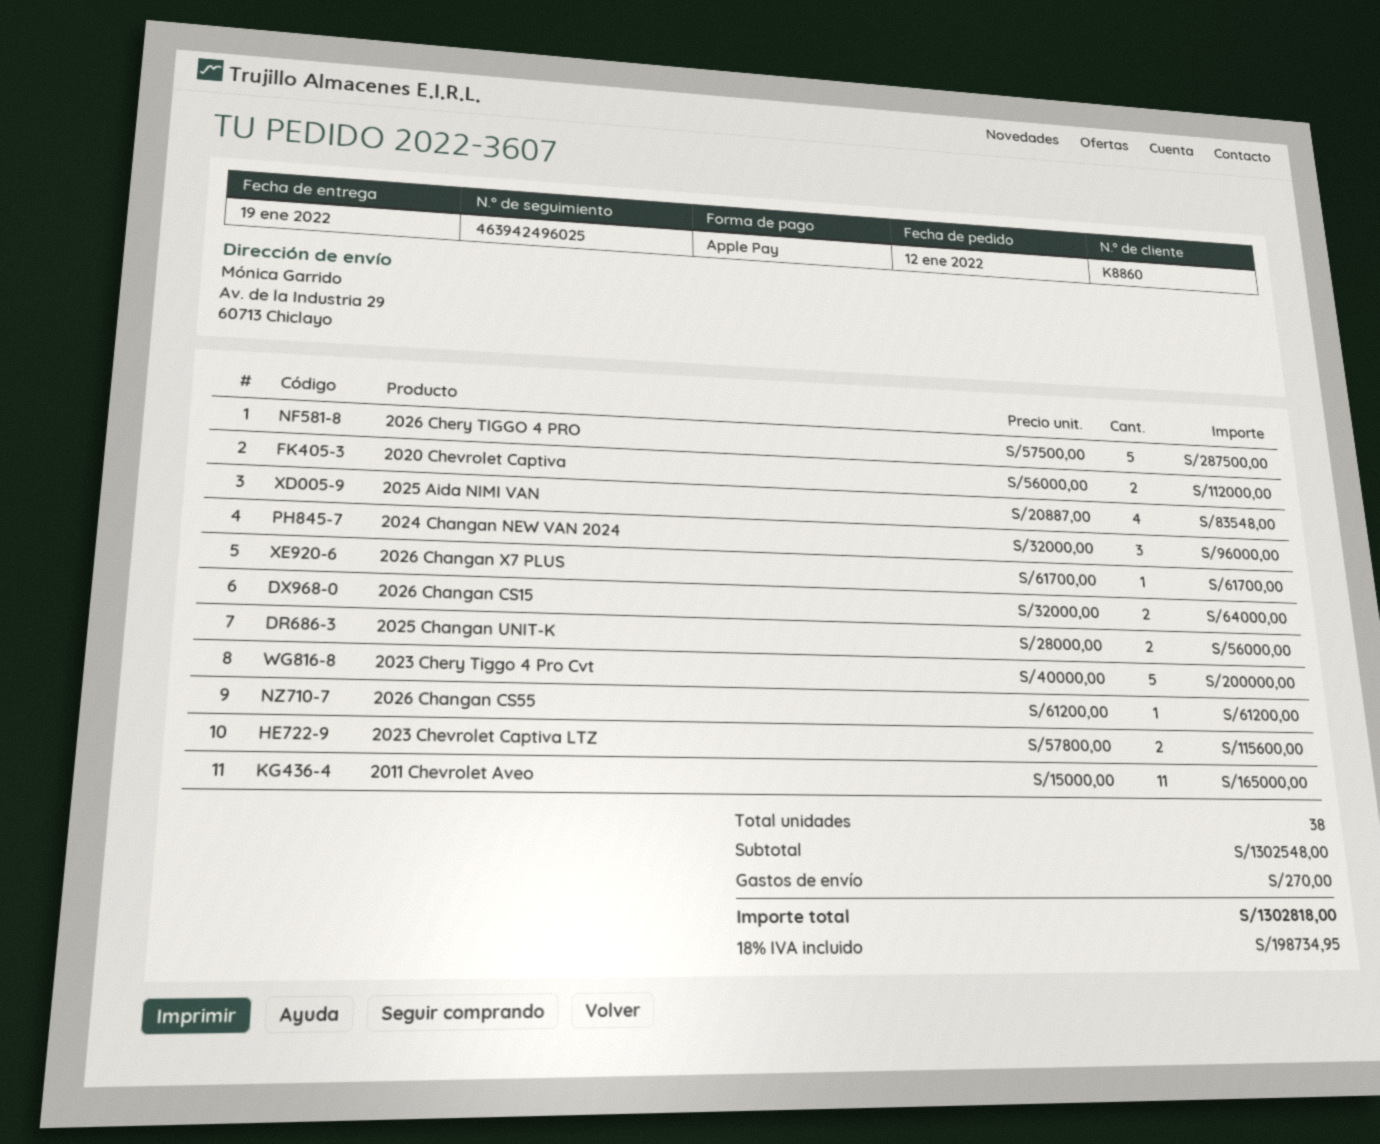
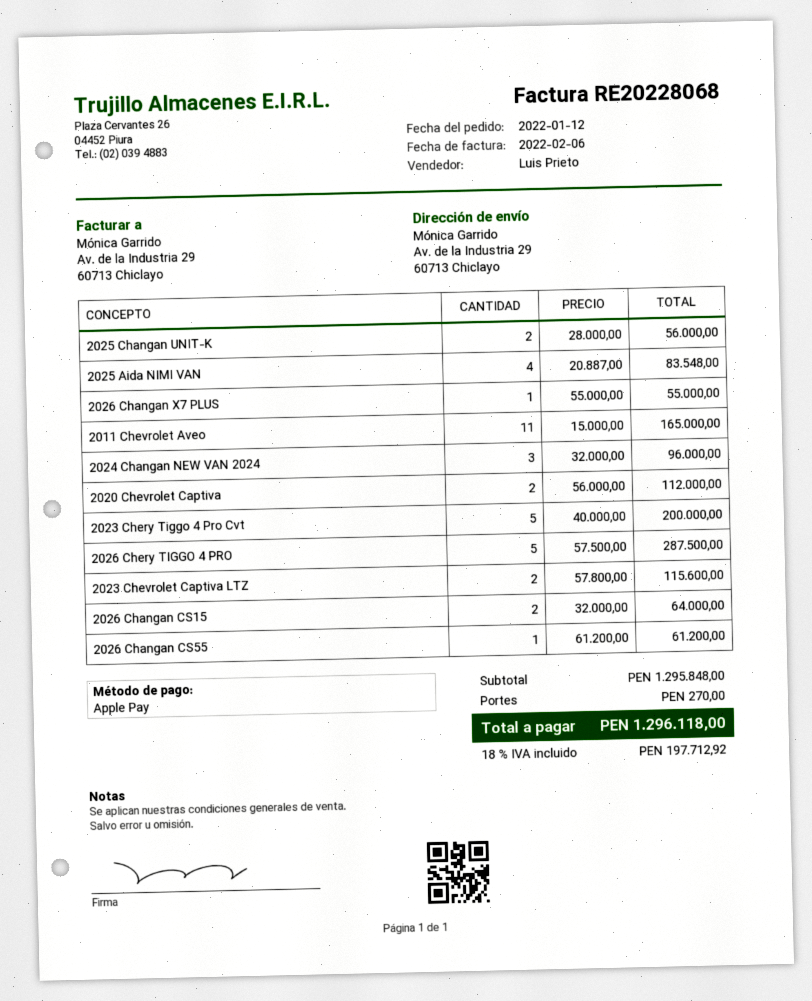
2026 Changan X7 PLUS: 1 x 61700.00 = 61700.00 -> 1 x 55000.00 = 55000.00
subtotal: 1302548.00 -> 1295848.00
tax: 18% = 198734.95 -> 18% = 197712.92
total: 1302818.00 -> 1296118.00

